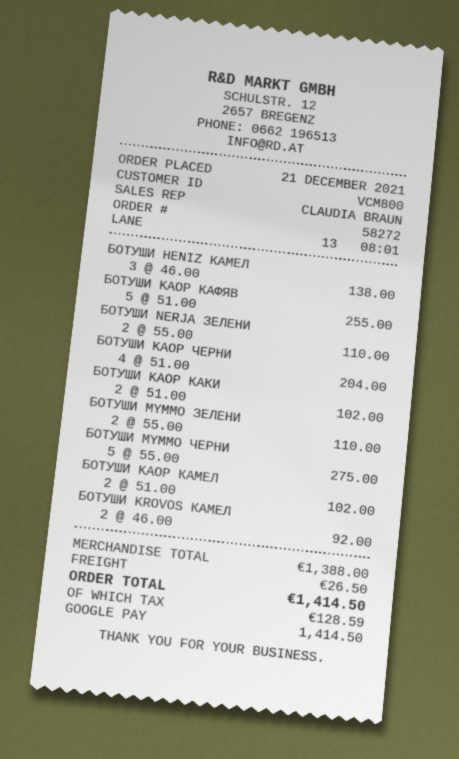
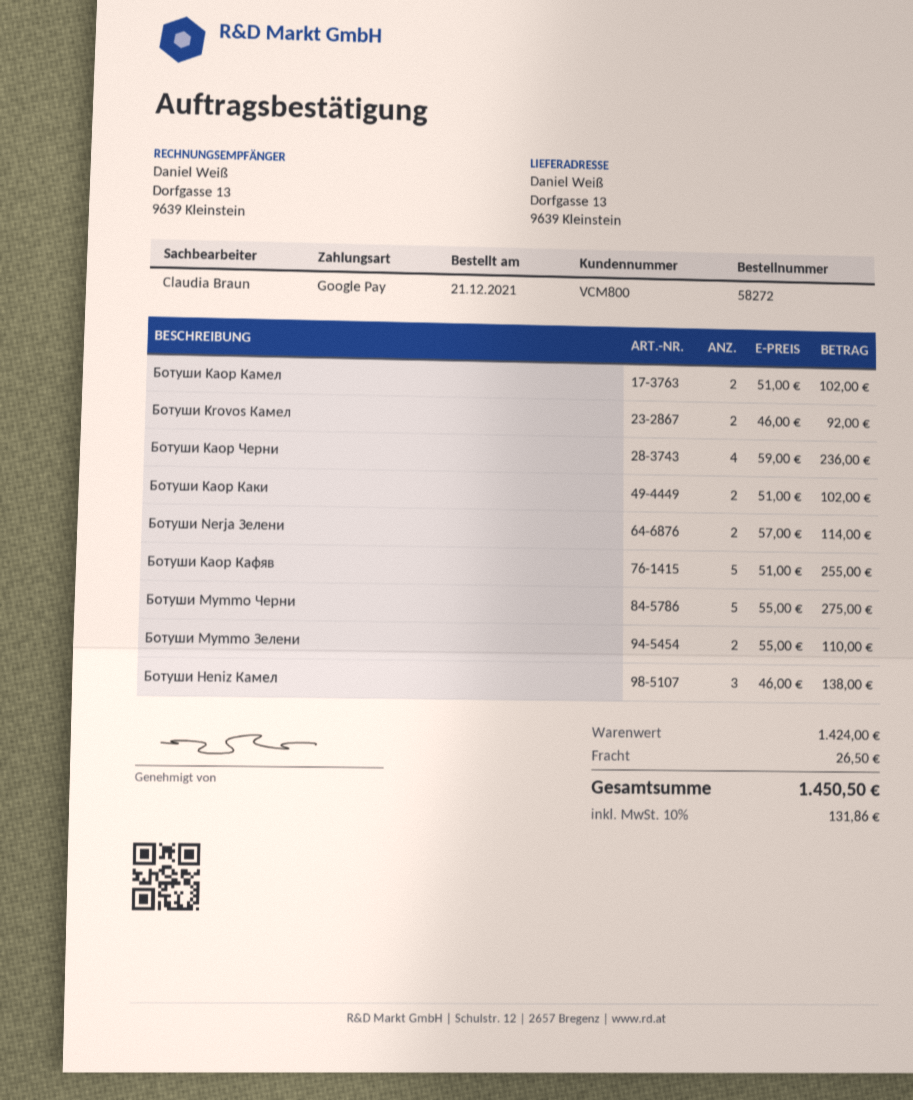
БОТУШИ NERJA ЗЕЛЕНИ: 2 x 55.00 = 110.00 -> 2 x 57.00 = 114.00
БОТУШИ KAOP ЧЕРНИ: 4 x 51.00 = 204.00 -> 4 x 59.00 = 236.00
subtotal: 1388.00 -> 1424.00
tax: 128.59 -> 131.86
total: 1414.50 -> 1450.50

